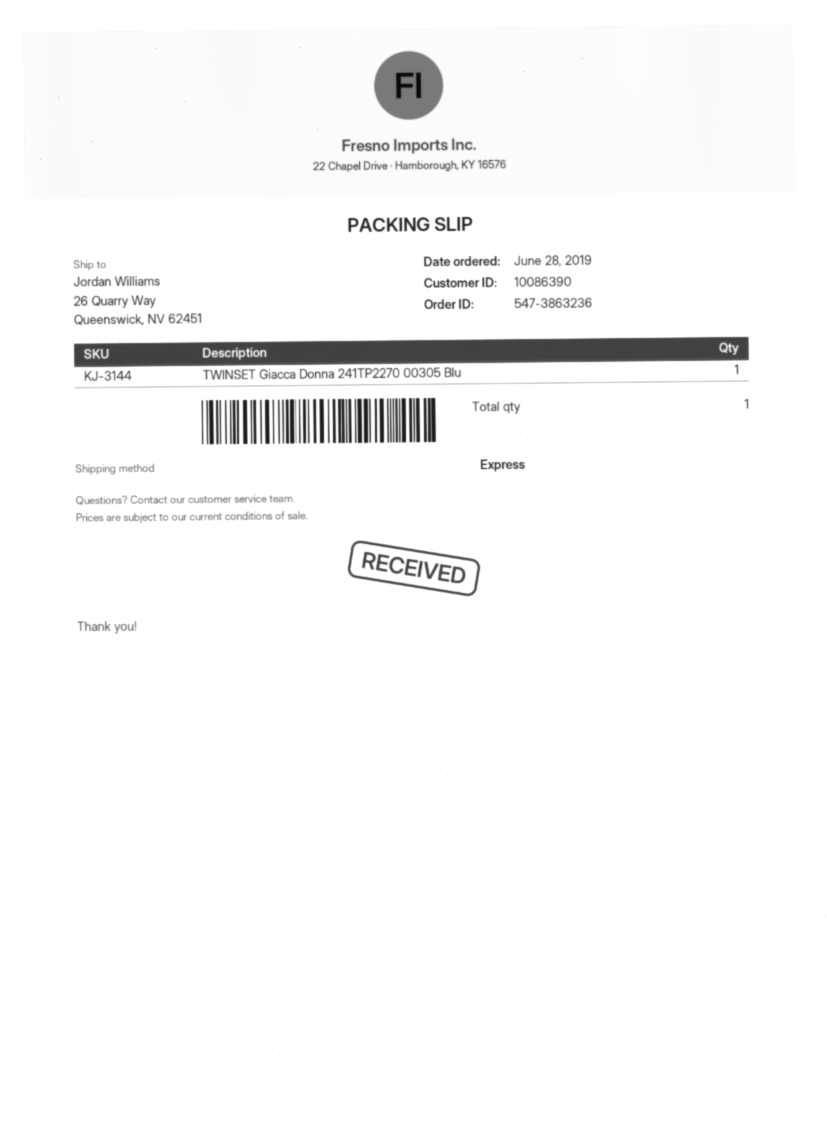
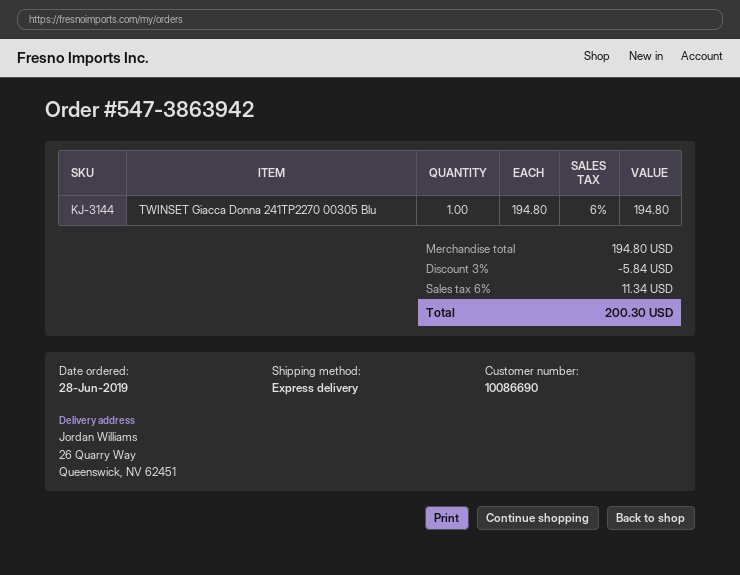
order number: 547-3863236 -> 547-3863942
customer number: 10086390 -> 10086690

